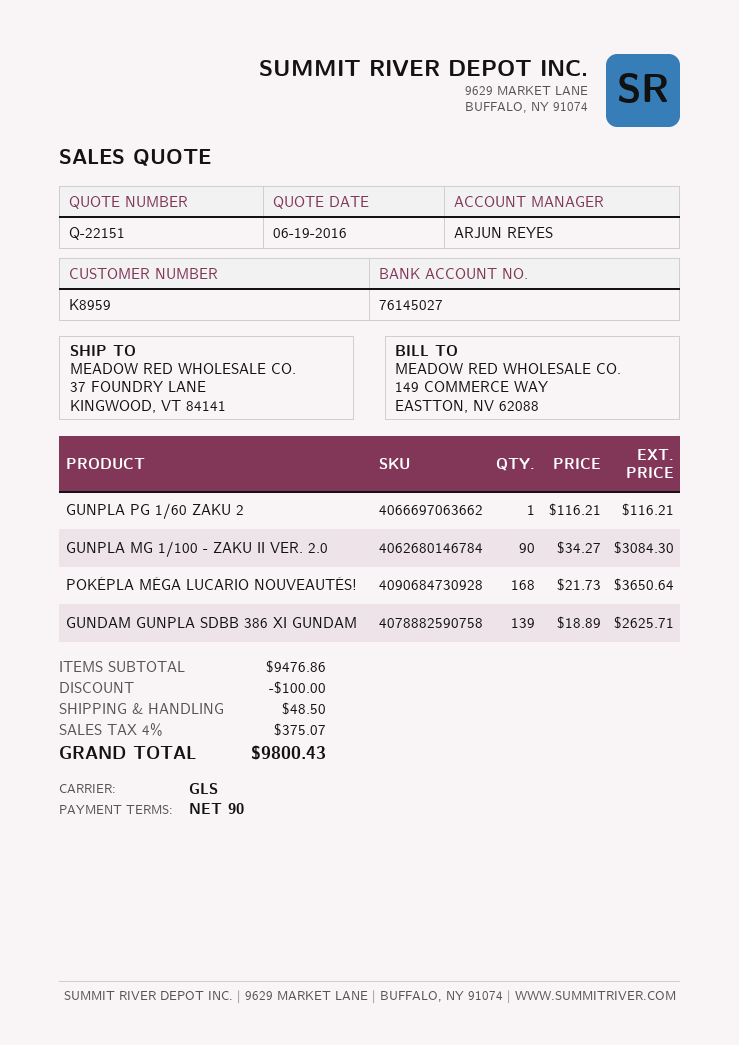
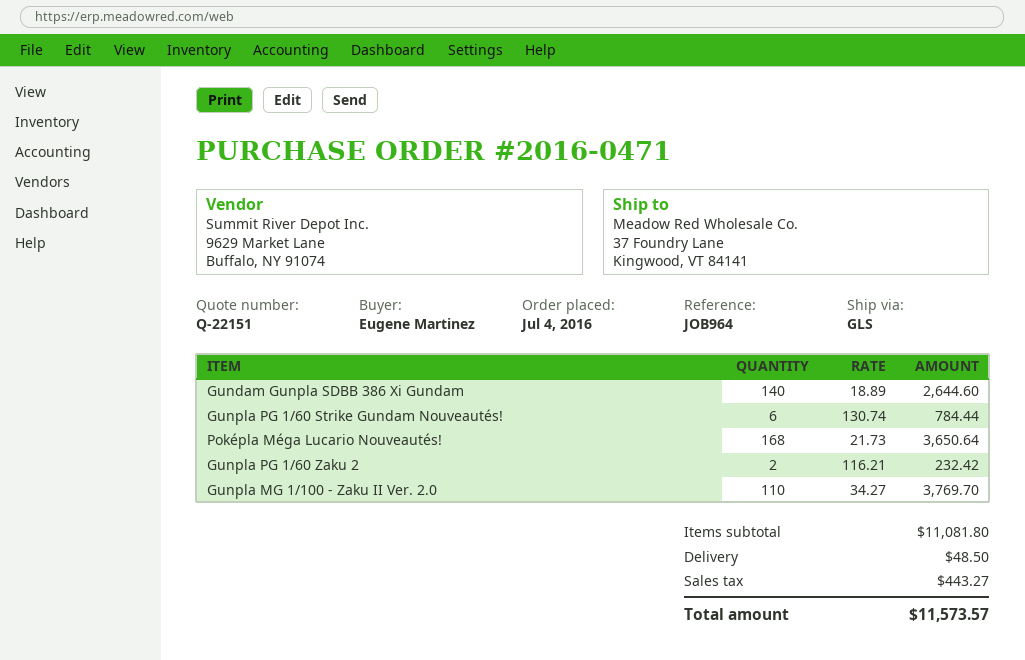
GUNPLA PG 1/60 ZAKU 2: 1 x 116.21 = 116.21 -> 2 x 116.21 = 232.42
GUNPLA MG 1/100 - ZAKU II VER. 2.0: 90 x 34.27 = 3084.30 -> 110 x 34.27 = 3769.70
GUNDAM GUNPLA SDBB 386 XI GUNDAM: 139 x 18.89 = 2625.71 -> 140 x 18.89 = 2644.60
Gunpla PG 1/60 Strike Gundam Nouveautés!: none -> 6 x 130.74 = 784.44
subtotal: 9476.86 -> 11081.80
discount: 100.00 -> none
tax: 375.07 -> 443.27
total: 9800.43 -> 11573.57

